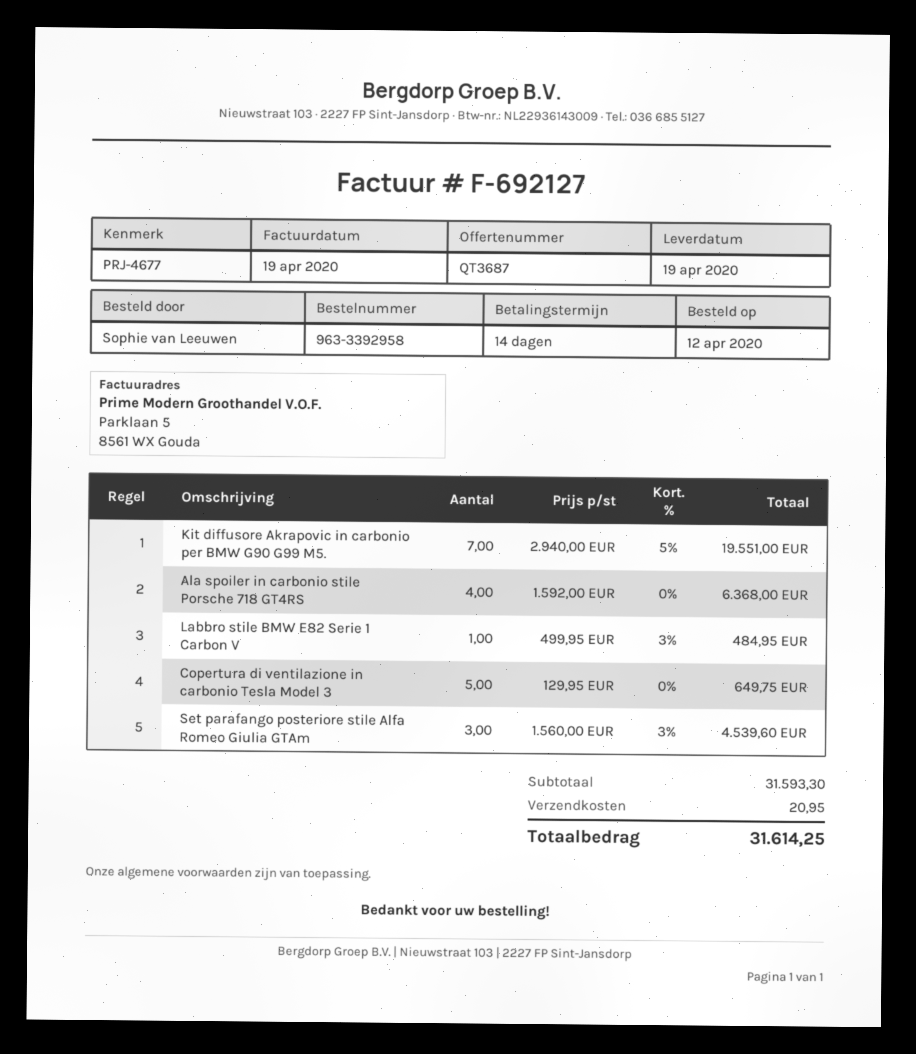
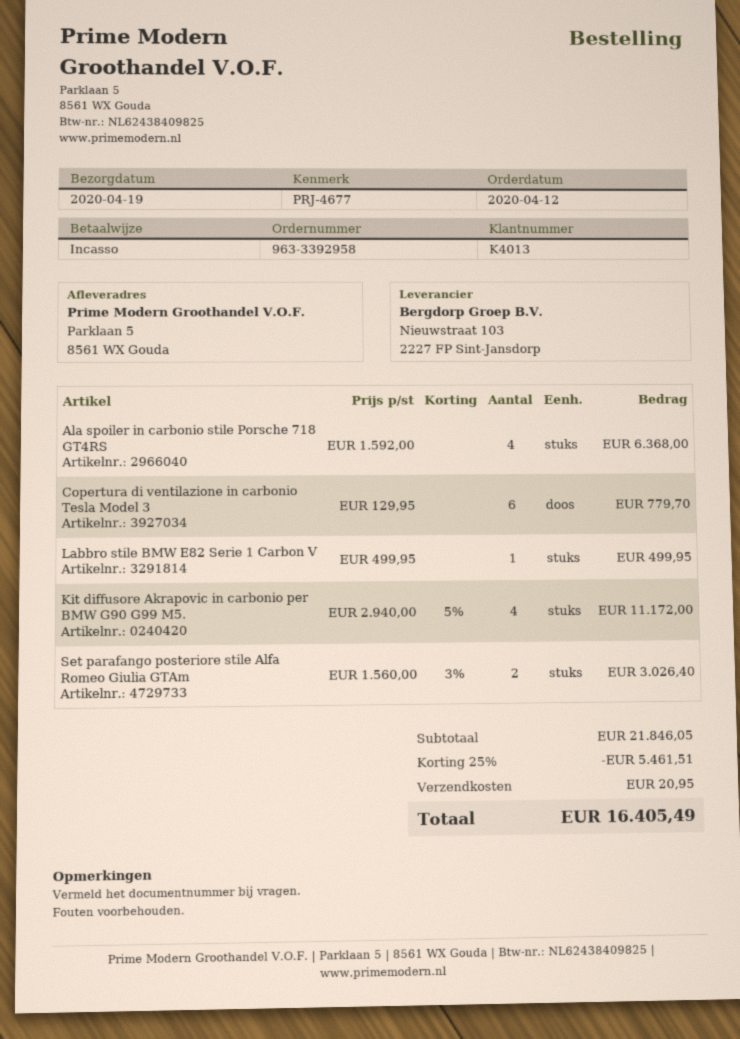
Kit diffusore Akrapovic in carbonio per BMW G90 G99 M5.: 7 x 2940.00 - 5% = 19551.00 -> 4 x 2940.00 - 5% = 11172.00
Labbro stile BMW E82 Serie 1 Carbon V: 1 x 499.95 - 3% = 484.95 -> 1 x 499.95 = 499.95
Copertura di ventilazione in carbonio Tesla Model 3: 5 x 129.95 = 649.75 -> 6 x 129.95 = 779.70
Set parafango posteriore stile Alfa Romeo Giulia GTAm: 3 x 1560.00 - 3% = 4539.60 -> 2 x 1560.00 - 3% = 3026.40
subtotal: 31593.30 -> 21846.05
discount: none -> 25% = 5461.51
total: 31614.25 -> 16405.49

